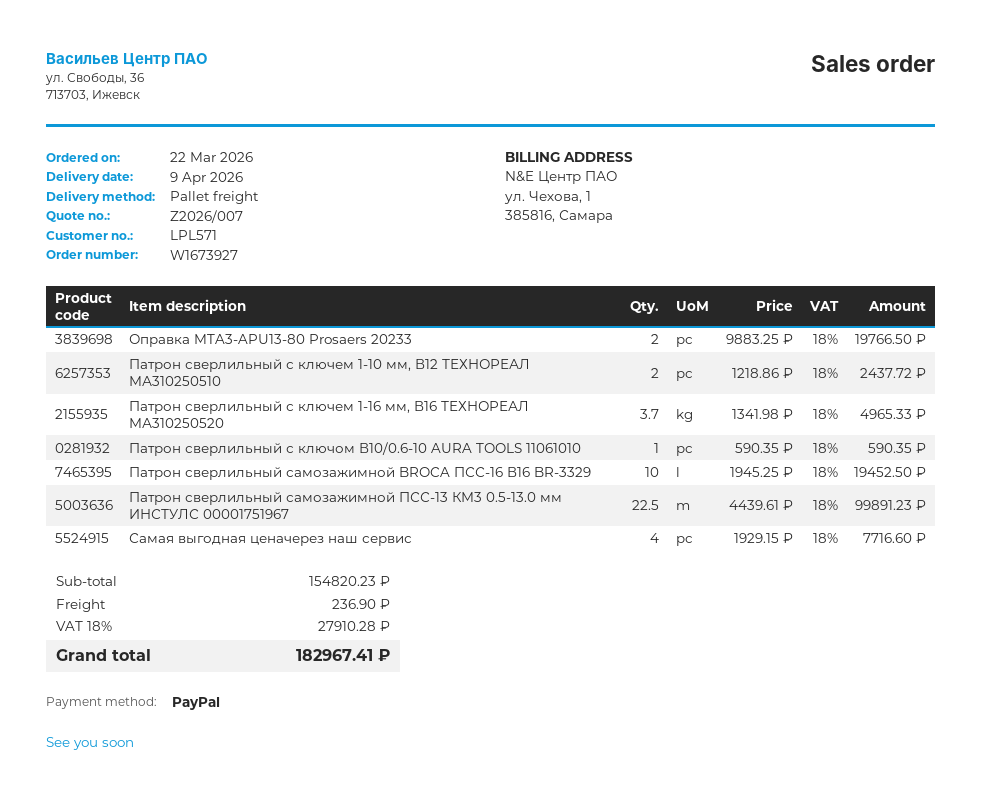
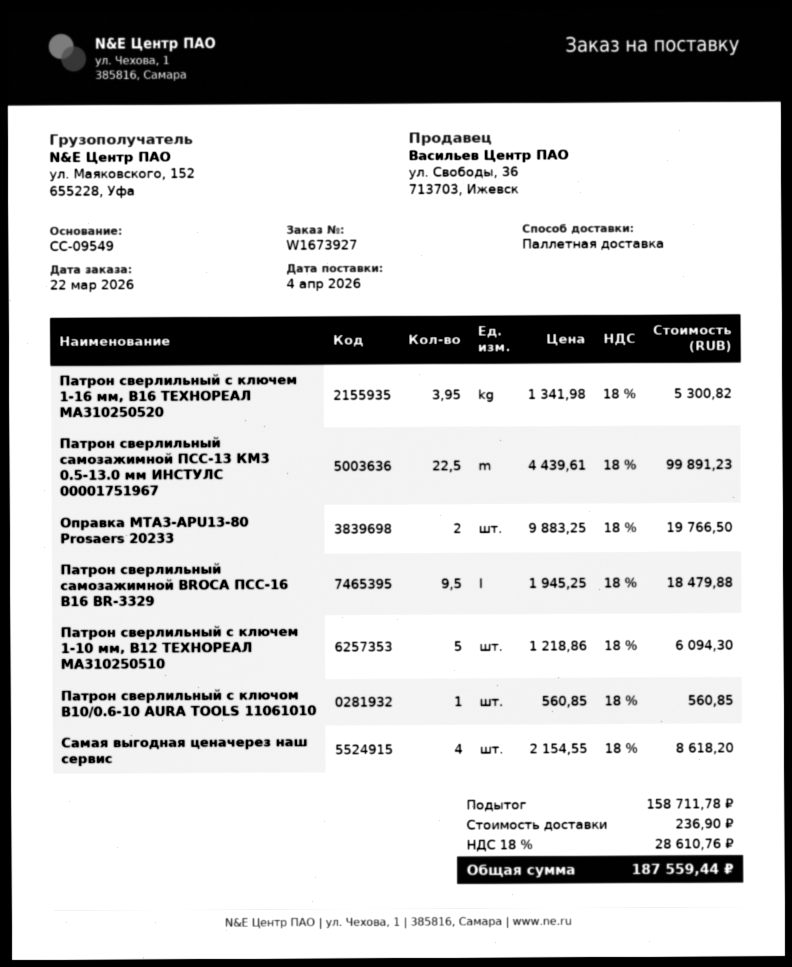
delivery date: 2026-04-09 -> 2026-04-04
Патрон сверлильный с ключем 1-10 мм, В12 ТЕХНОРЕАЛ МА310250510: 2 x 1218.86 = 2437.72 -> 5 x 1218.86 = 6094.30
Патрон сверлильный с ключем 1-16 мм, В16 ТЕХНОРЕАЛ МА310250520: 3.7 x 1341.98 = 4965.33 -> 3.95 x 1341.98 = 5300.82
Патрон сверлильный с ключом В10/0.6-10 AURA TOOLS 11061010: 1 x 590.35 = 590.35 -> 1 x 560.85 = 560.85
Патрон сверлильный самозажимной BROCA ПСС-16 В16 BR-3329: 10 x 1945.25 = 19452.50 -> 9.5 x 1945.25 = 18479.88
Самая выгодная ценачерез наш сервис: 4 x 1929.15 = 7716.60 -> 4 x 2154.55 = 8618.20
subtotal: 154820.23 -> 158711.78
tax: 18% = 27910.28 -> 18% = 28610.76
total: 182967.41 -> 187559.44

